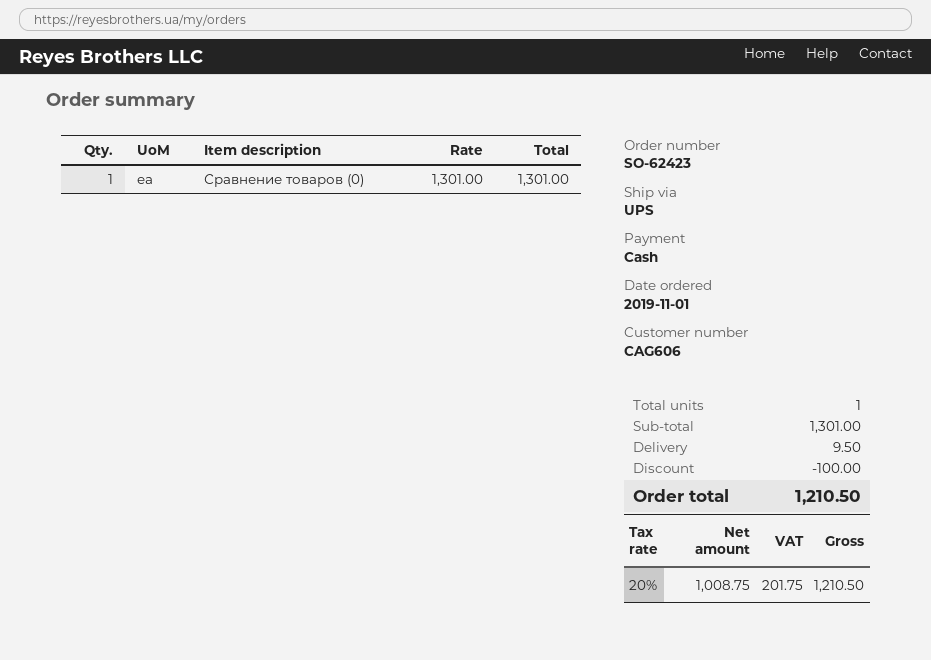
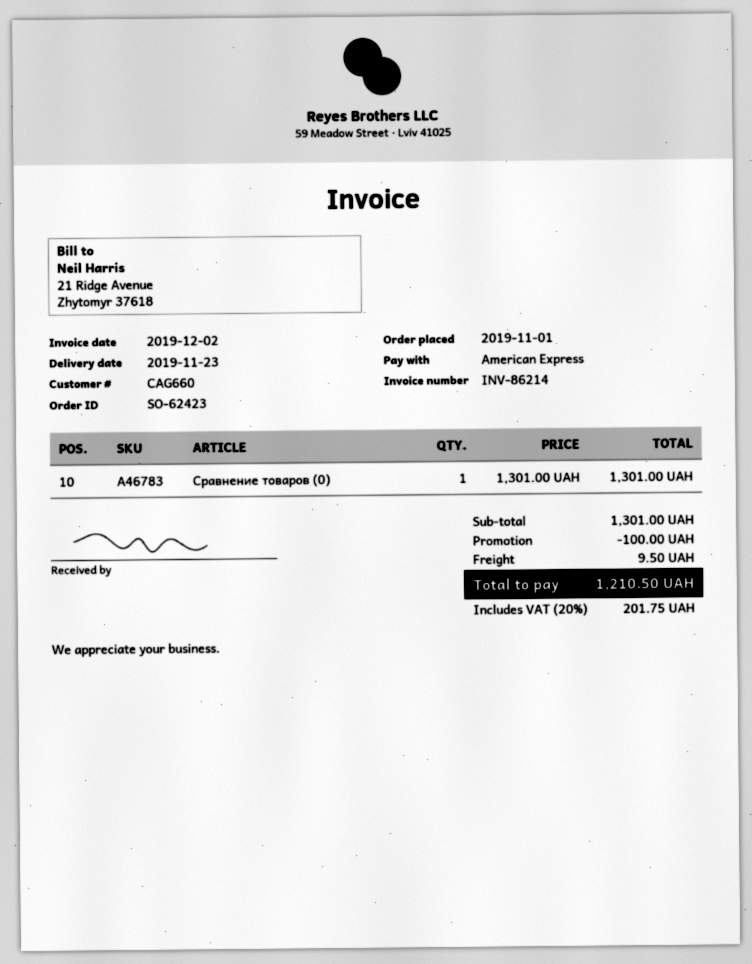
customer number: CAG606 -> CAG660
payment method: cash -> American Express

